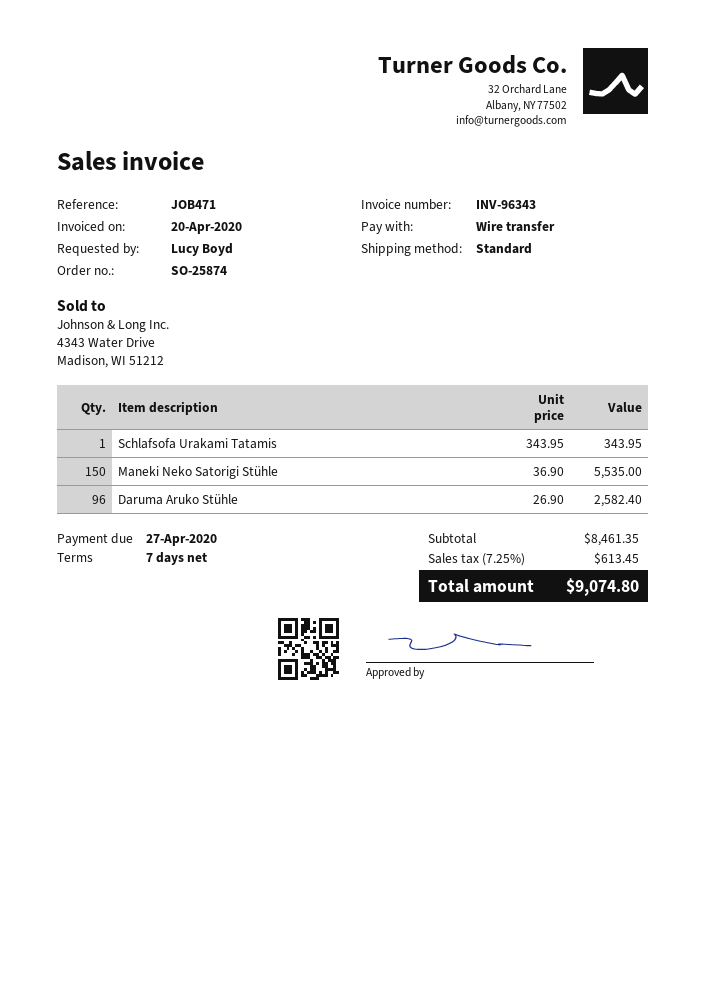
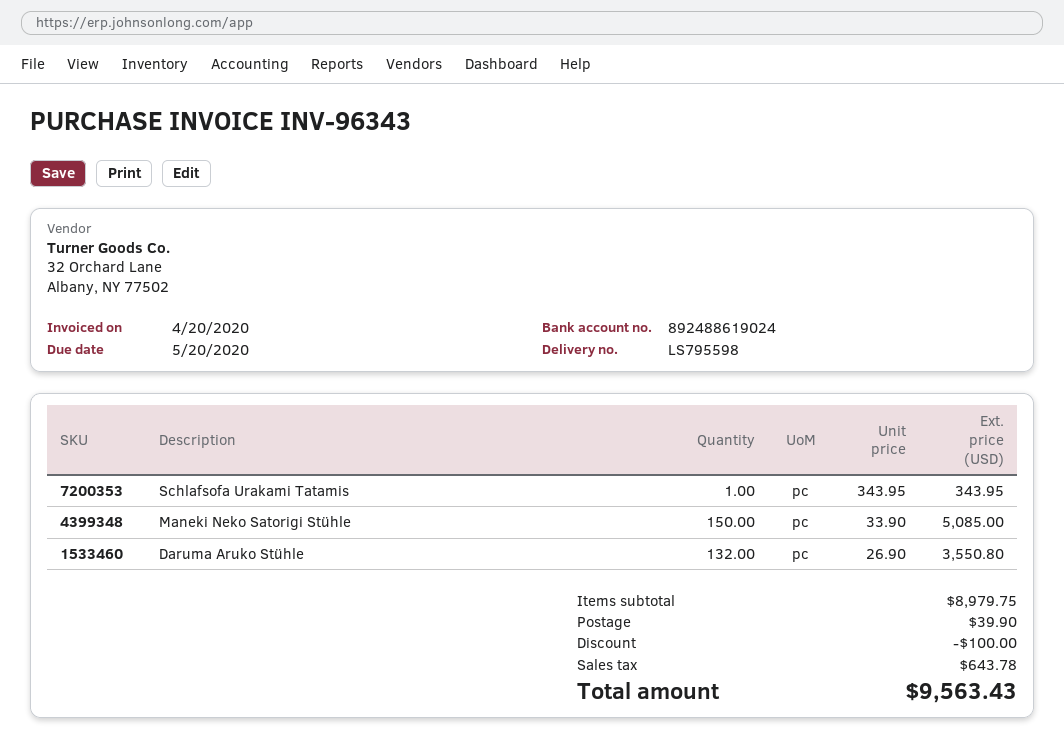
due date: 2020-04-27 -> 2020-05-20
Maneki Neko Satorigi Stühle: 150 x 36.90 = 5535.00 -> 150 x 33.90 = 5085.00
Daruma Aruko Stühle: 96 x 26.90 = 2582.40 -> 132 x 26.90 = 3550.80
subtotal: 8461.35 -> 8979.75
discount: none -> 100.00
shipping: none -> 39.90
tax: 613.45 -> 643.78
total: 9074.80 -> 9563.43

